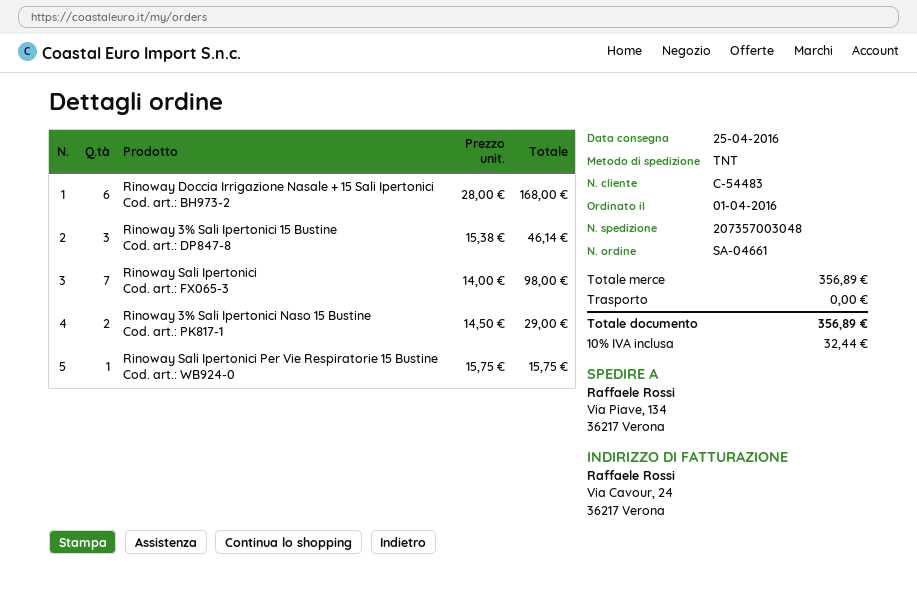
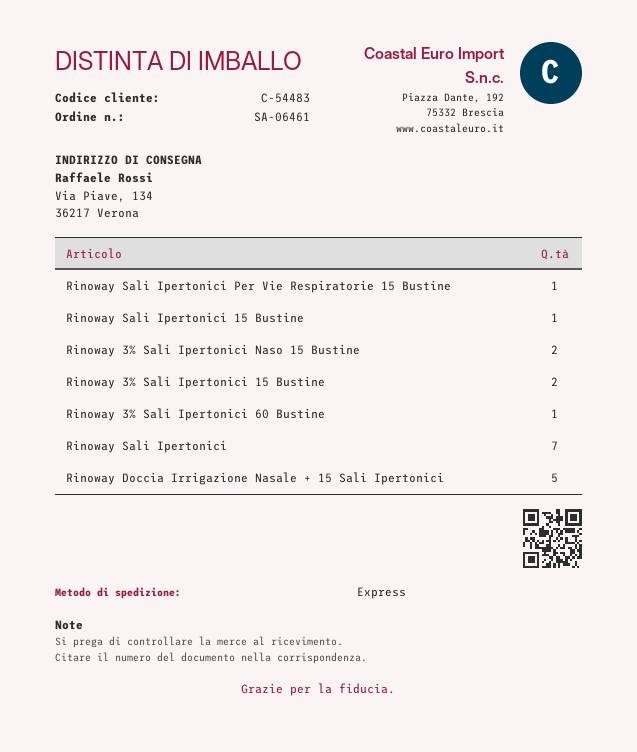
order number: SA-04661 -> SA-06461
shipping method: TNT -> express
Rinoway Doccia Irrigazione Nasale + 15 Sali Ipertonici: 6 -> 5
Rinoway 3% Sali Ipertonici 15 Bustine: 3 -> 2
Rinoway Sali Ipertonici 15 Bustine: none -> 1
Rinoway 3% Sali Ipertonici 60 Bustine: none -> 1

